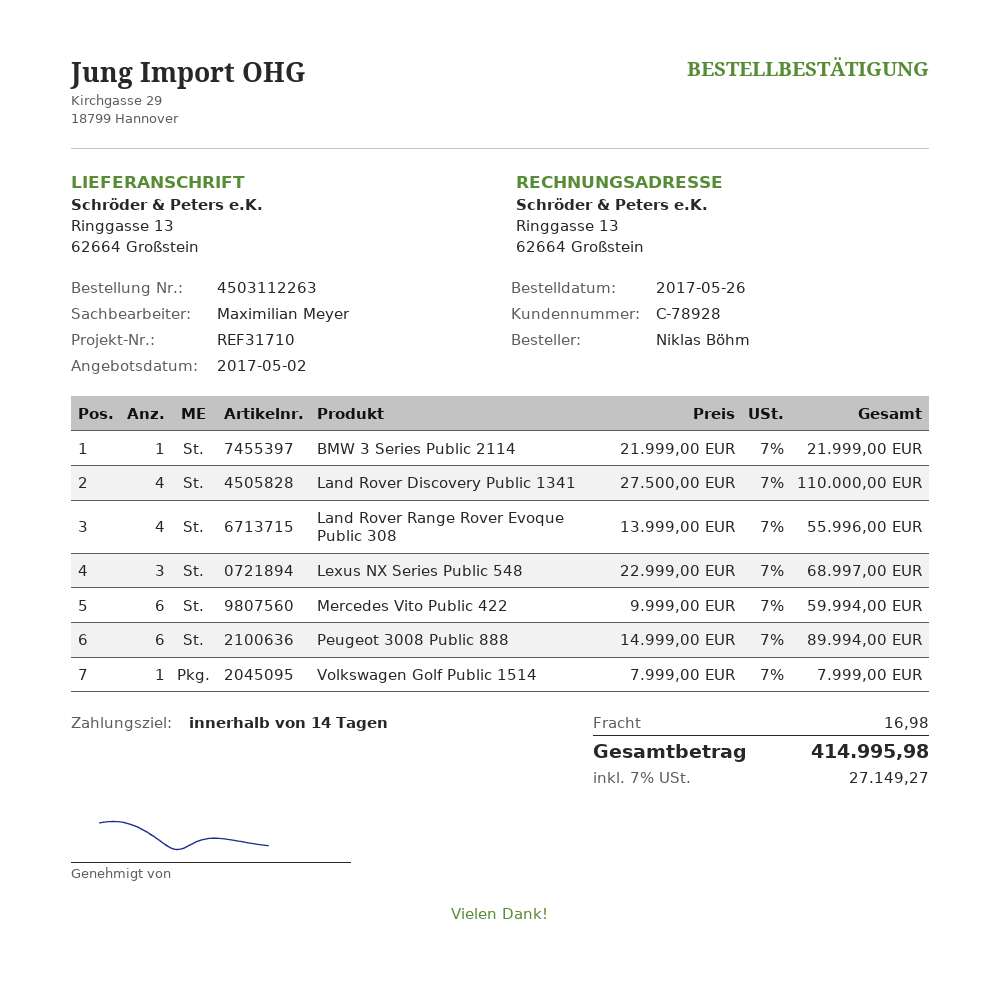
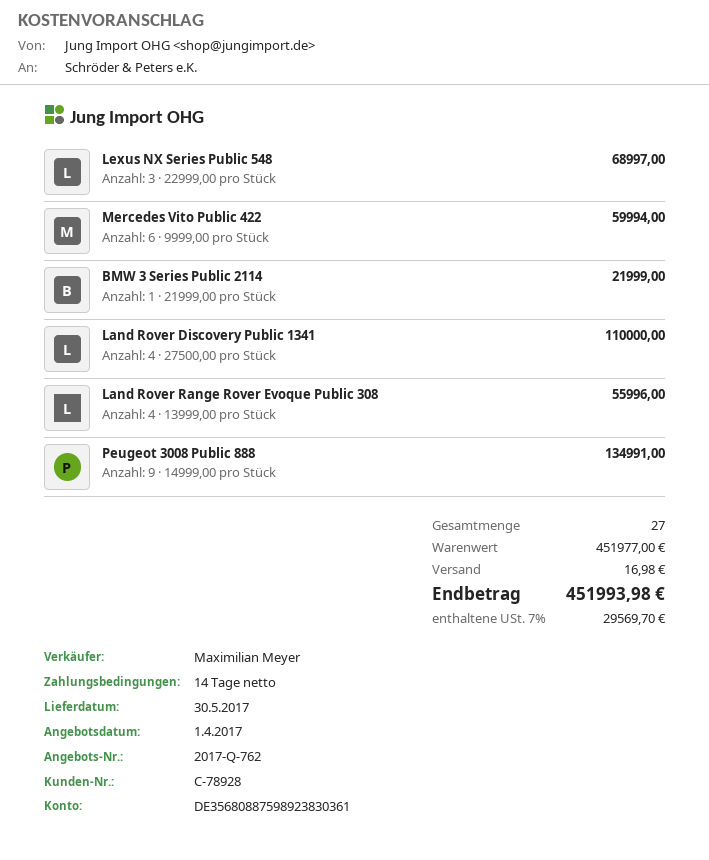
quote date: 2017-05-02 -> 2017-04-01
Peugeot 3008 Public 888: 6 x 14999.00 = 89994.00 -> 9 x 14999.00 = 134991.00
Volkswagen Golf Public 1514: 1 x 7999.00 = 7999.00 -> none
tax: 7% = 27149.27 -> 7% = 29569.70
total: 414995.98 -> 451993.98

